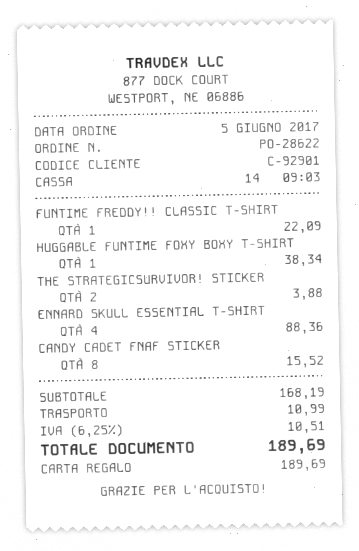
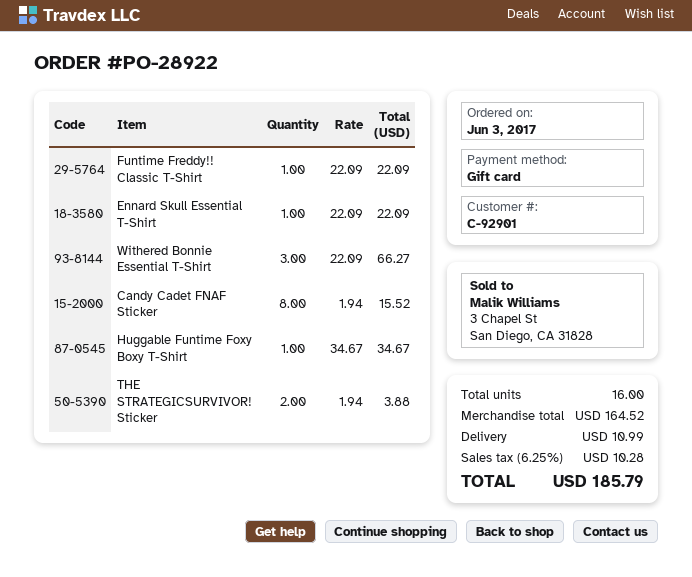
order number: PO-28622 -> PO-28922
order date: 2017-06-05 -> 2017-06-03
HUGGABLE FUNTIME FOXY BOXY T-SHIRT: 1 for 38.34 -> 1 for 34.67
ENNARD SKULL ESSENTIAL T-SHIRT: 4 for 88.36 -> 1 for 22.09
Withered Bonnie Essential T-Shirt: none -> 3 for 66.27
subtotal: 168.19 -> 164.52
tax: 6.25% = 10.51 -> 6.25% = 10.28
total: 189.69 -> 185.79

